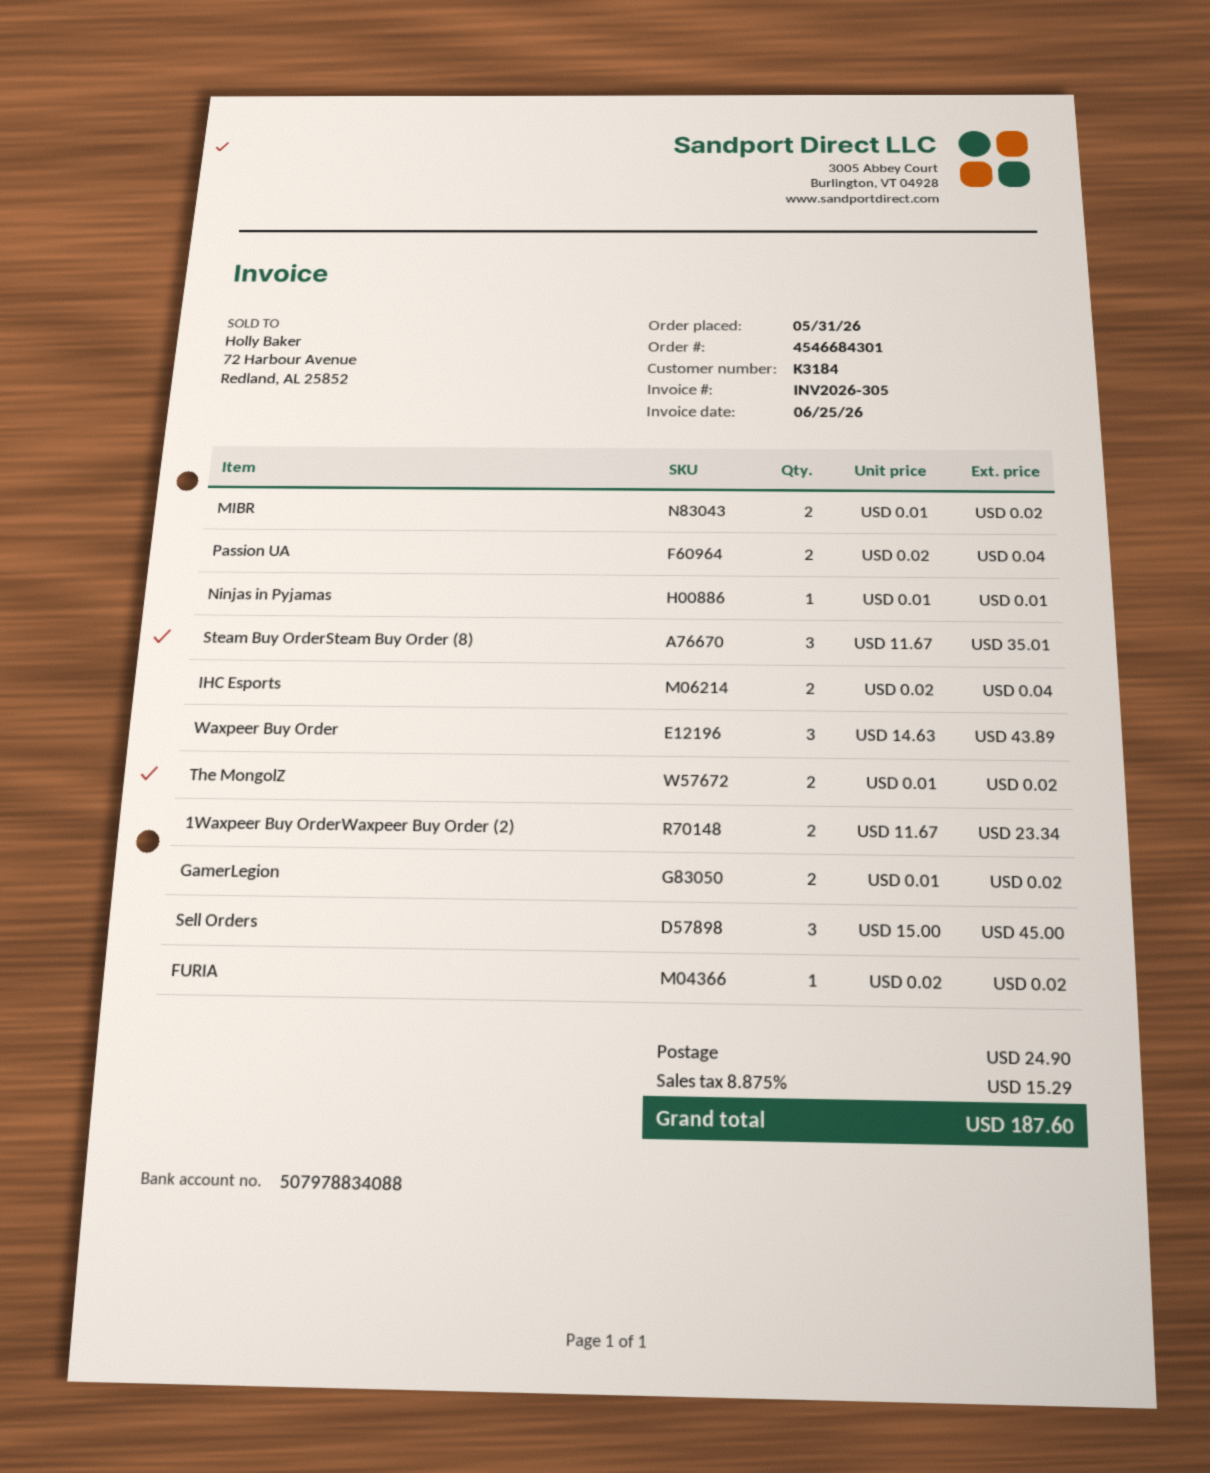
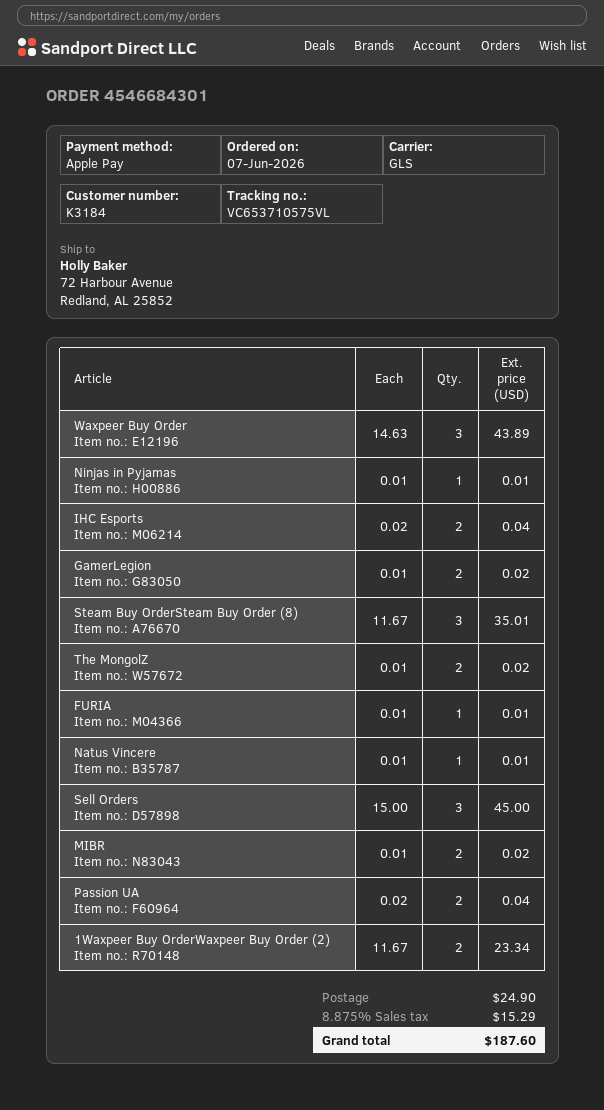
order date: 2026-05-31 -> 2026-06-07
FURIA: 1 x 0.02 = 0.02 -> 1 x 0.01 = 0.01
Natus Vincere: none -> 1 x 0.01 = 0.01

